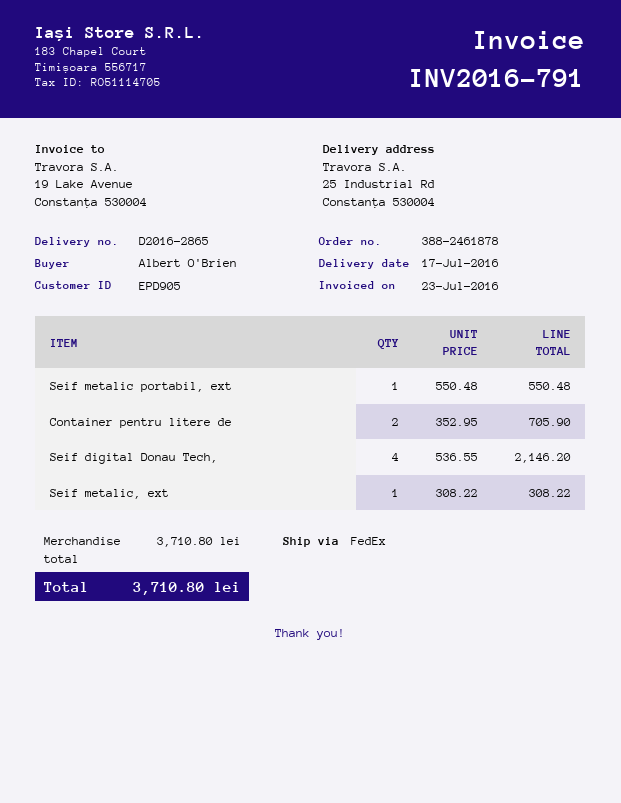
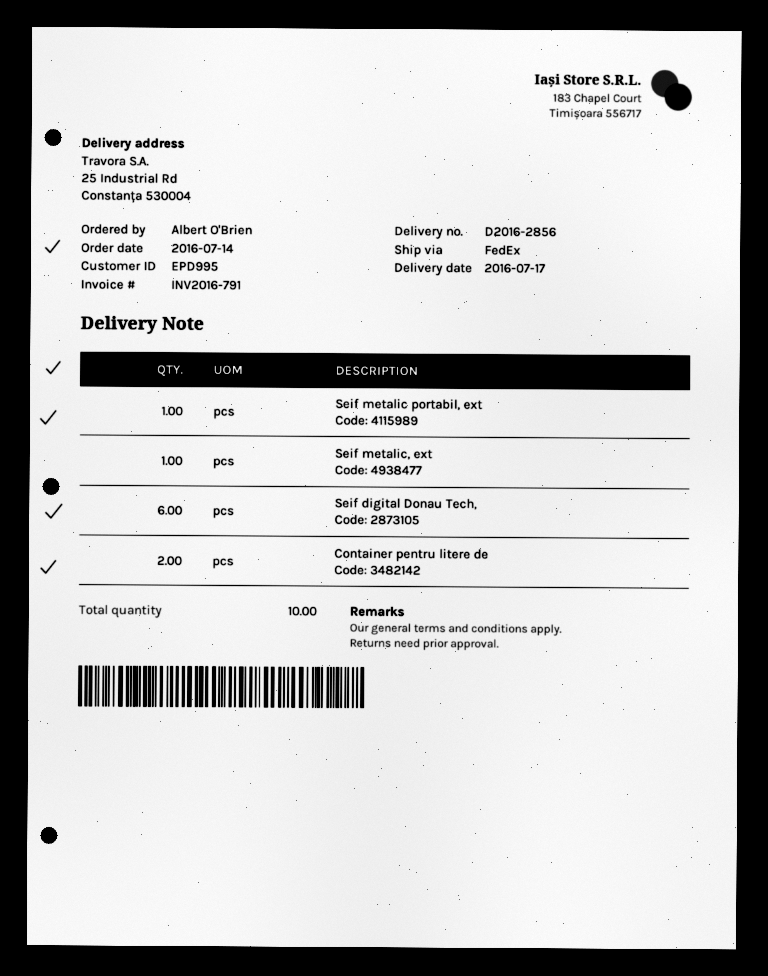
delivery note number: D2016-2865 -> D2016-2856
customer number: EPD905 -> EPD995
Seif digital Donau Tech,: 4 -> 6

